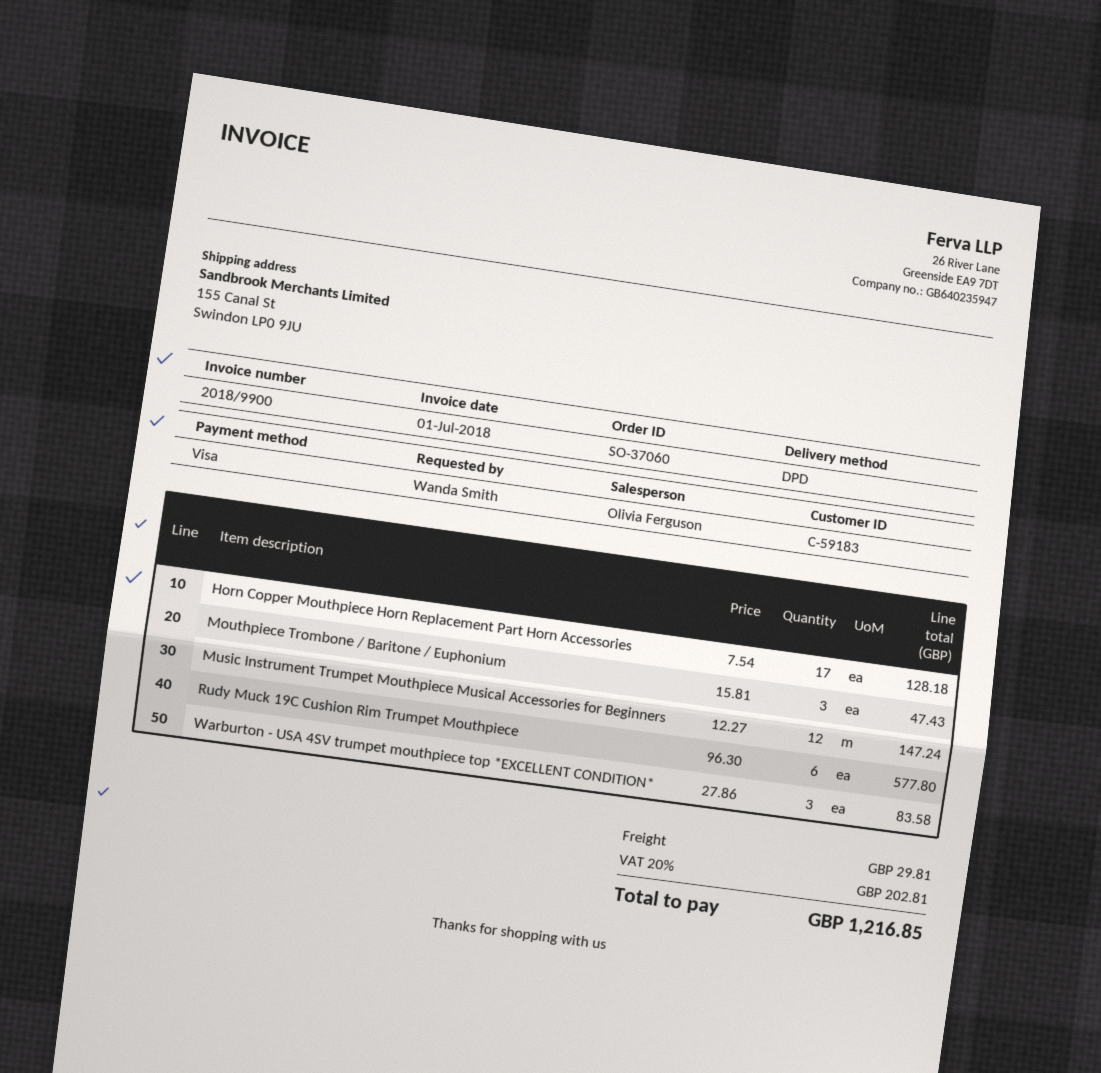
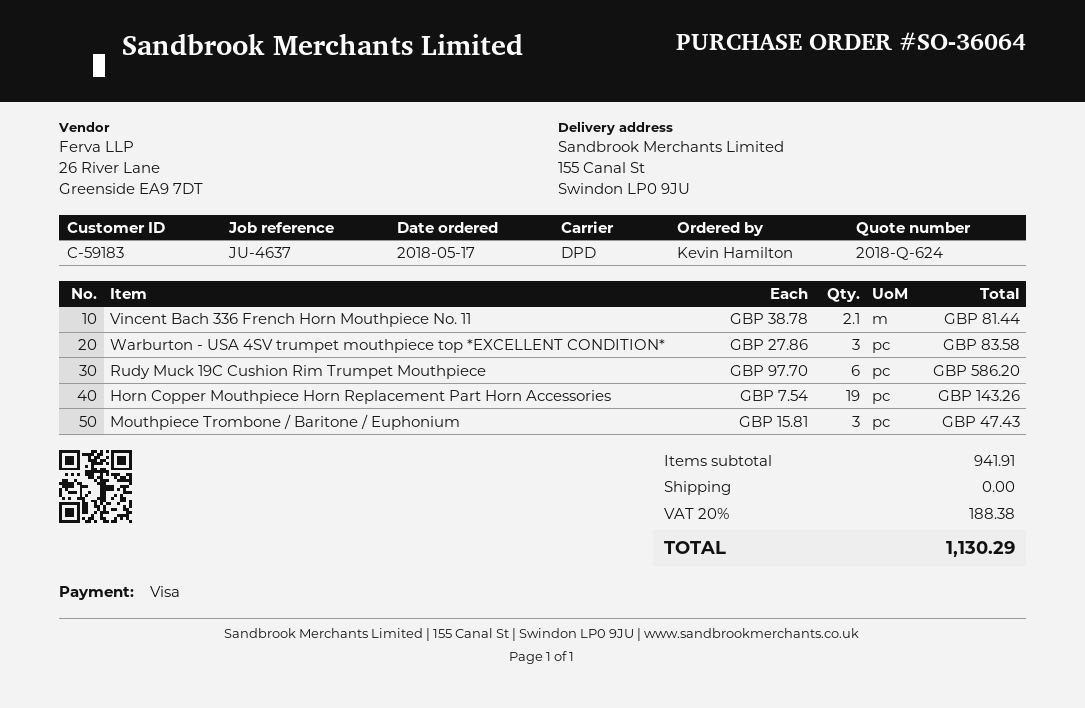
order number: SO-37060 -> SO-36064
ordered by: Wanda Smith -> Kevin Hamilton
Horn Copper Mouthpiece Horn Replacement Part Horn Accessories: 17 x 7.54 = 128.18 -> 19 x 7.54 = 143.26
Music Instrument Trumpet Mouthpiece Musical Accessories for Beginners: 12 x 12.27 = 147.24 -> none
Rudy Muck 19C Cushion Rim Trumpet Mouthpiece: 6 x 96.30 = 577.80 -> 6 x 97.70 = 586.20
Vincent Bach 336 French Horn Mouthpiece No. 11: none -> 2.1 x 38.78 = 81.44
shipping: 29.81 -> 0.00
tax: 20% = 202.81 -> 20% = 188.38
total: 1216.85 -> 1130.29

